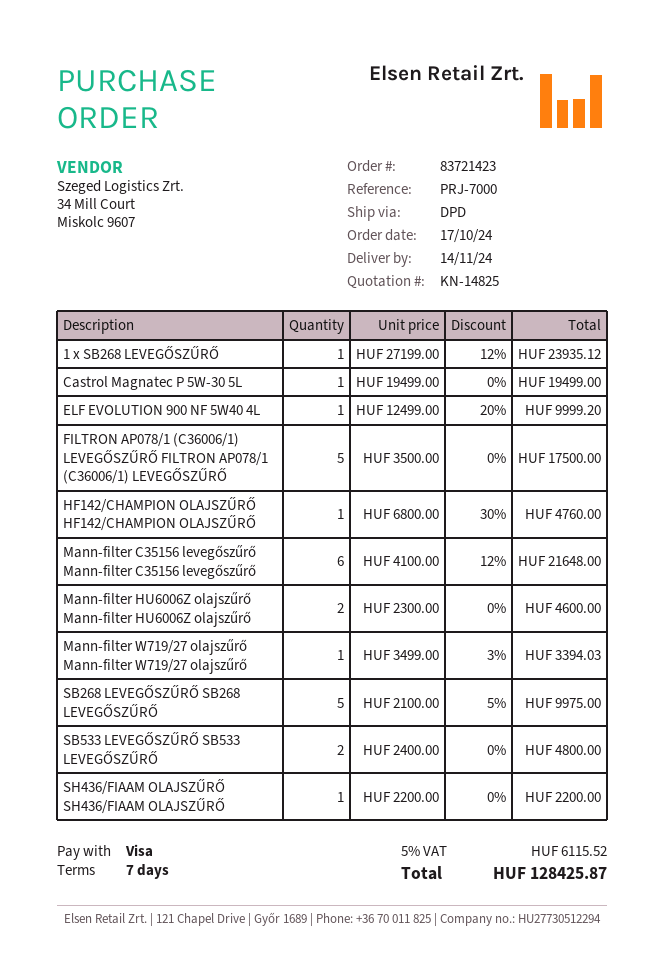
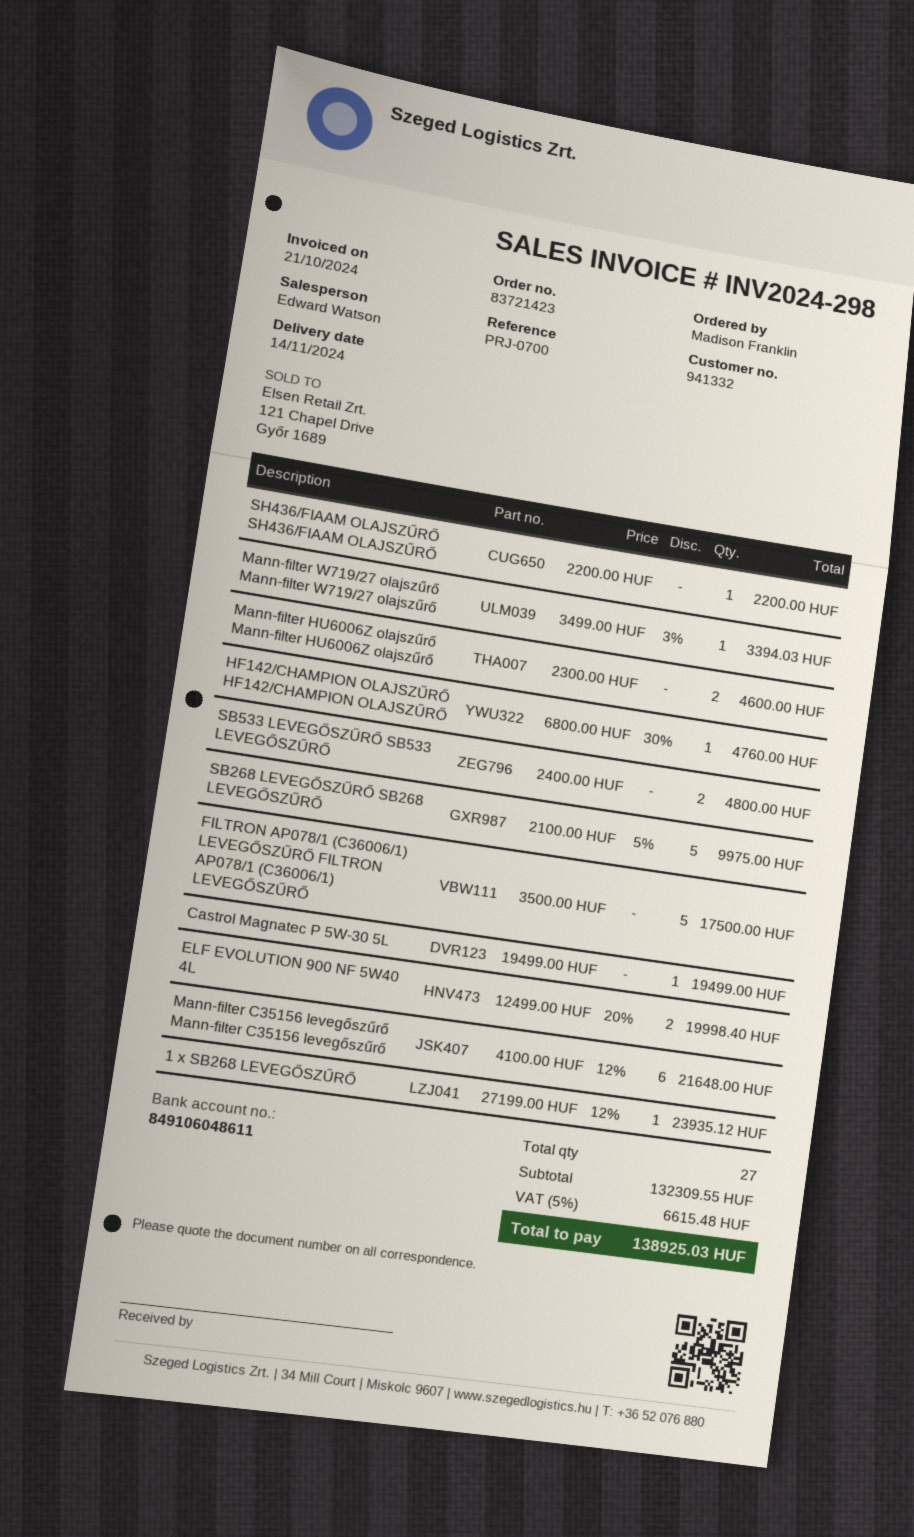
reference: PRJ-7000 -> PRJ-0700
ELF EVOLUTION 900 NF 5W40 4L: 1 x 12499.00 - 20% = 9999.20 -> 2 x 12499.00 - 20% = 19998.40
tax: 5% = 6115.52 -> 5% = 6615.48
total: 128425.87 -> 138925.03

